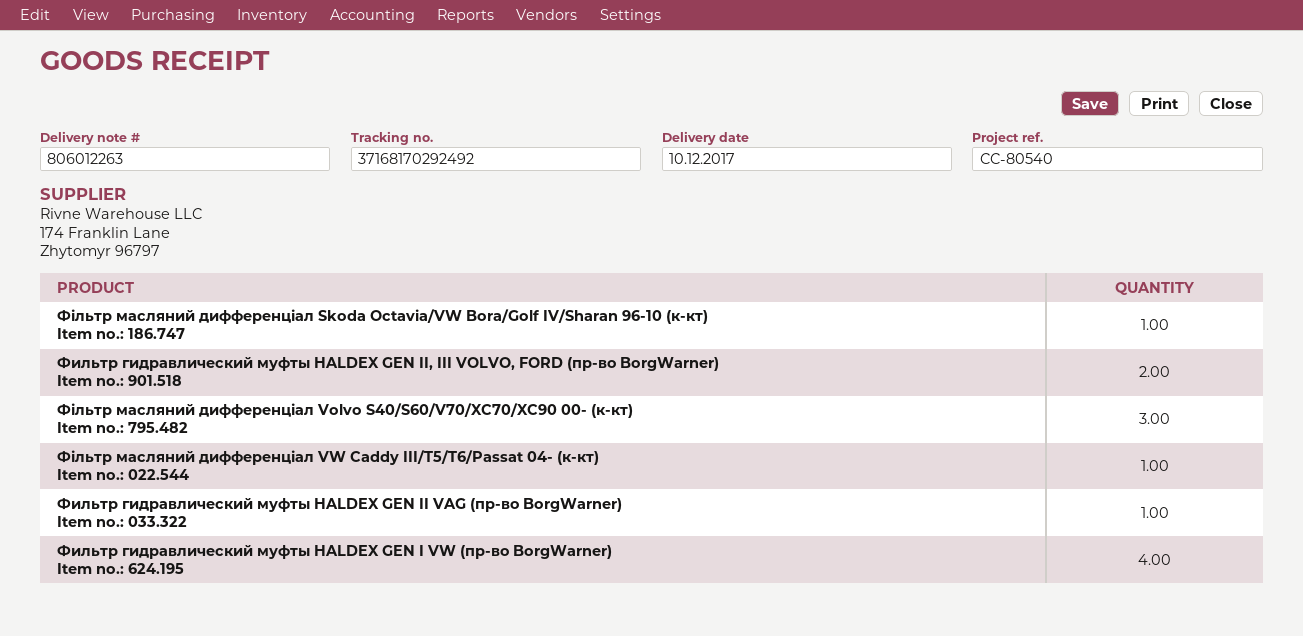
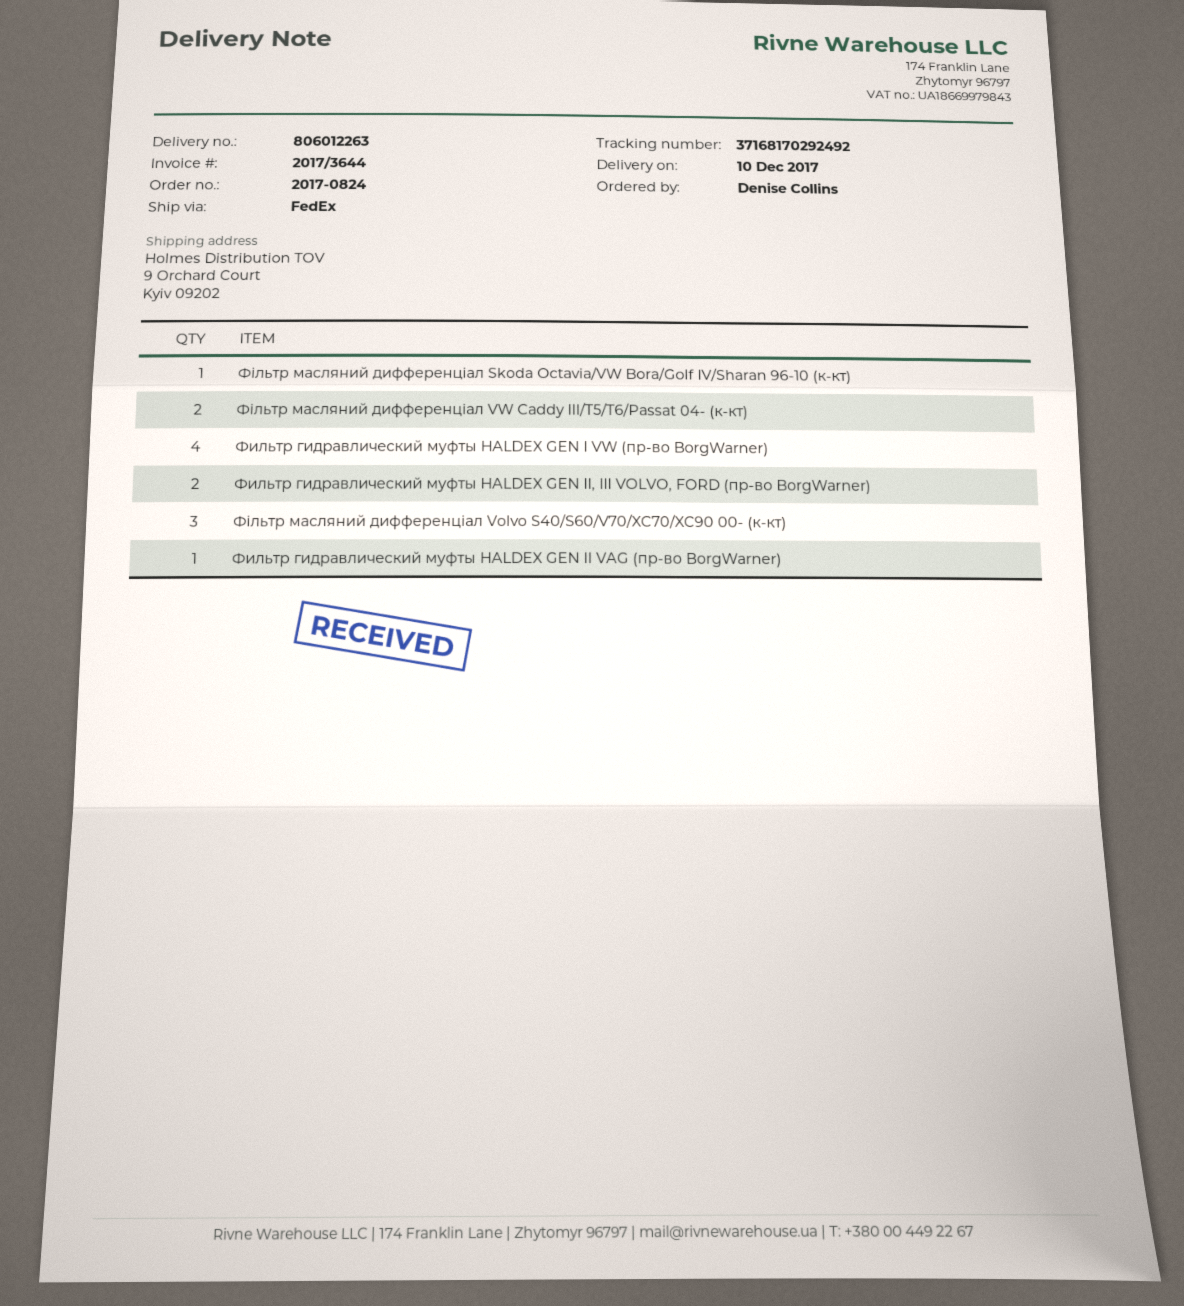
Фільтр масляний дифференціал VW Caddy III/T5/T6/Passat 04- (к-кт): 1 -> 2

